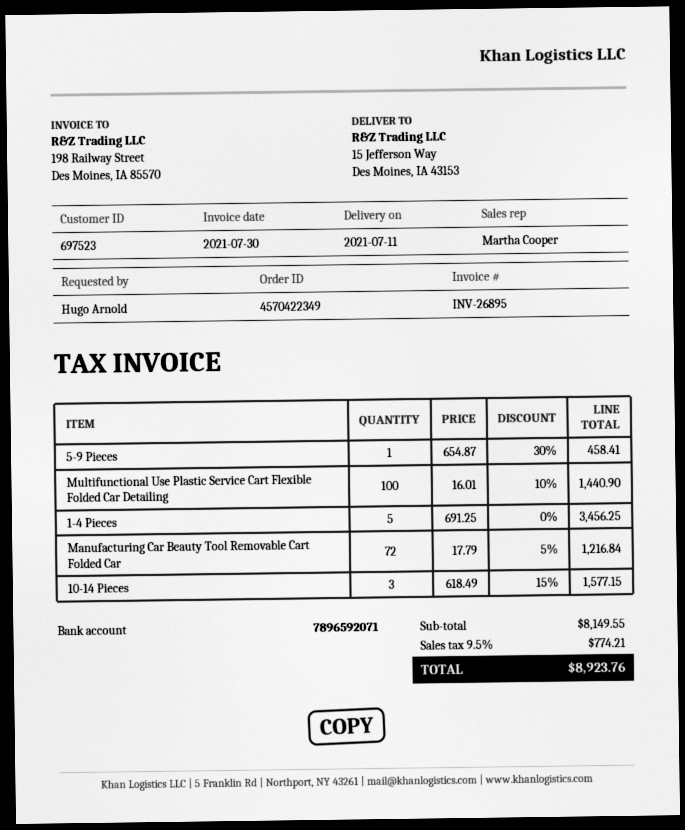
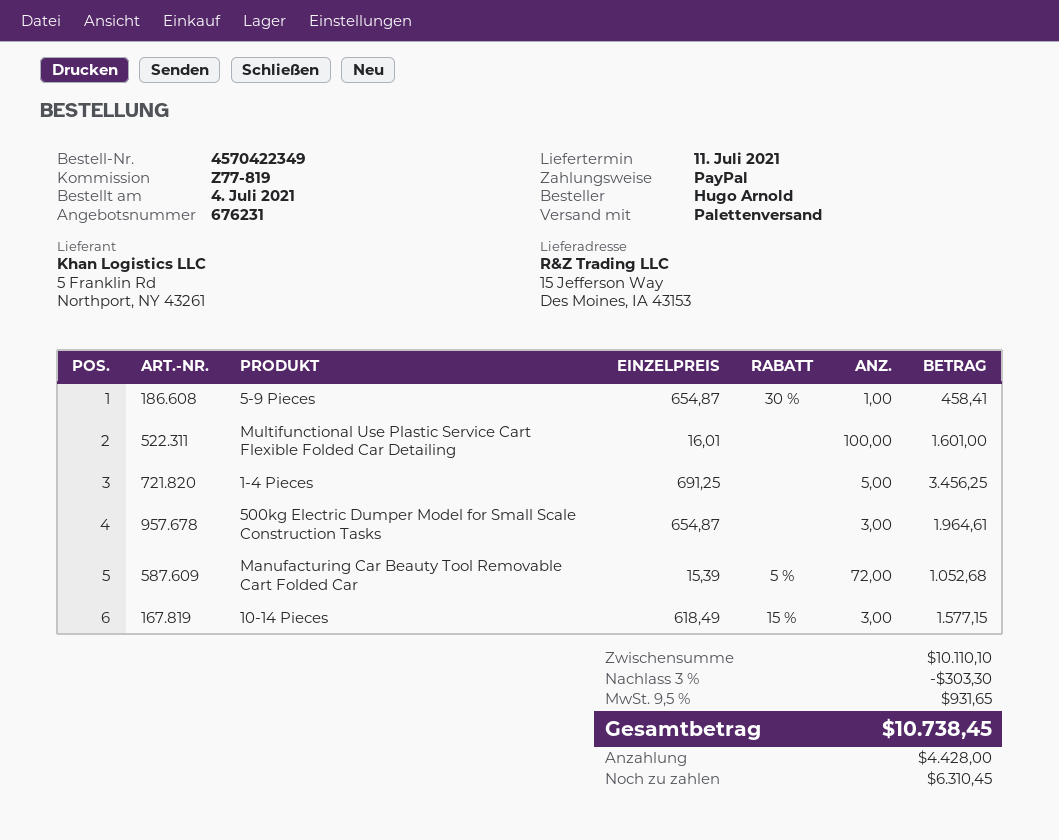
Multifunctional Use Plastic Service Cart Flexible Folded Car Detailing: 100 x 16.01 - 10% = 1440.90 -> 100 x 16.01 = 1601.00
Manufacturing Car Beauty Tool Removable Cart Folded Car: 72 x 17.79 - 5% = 1216.84 -> 72 x 15.39 - 5% = 1052.68
500kg Electric Dumper Model for Small Scale Construction Tasks: none -> 3 x 654.87 = 1964.61
subtotal: 8149.55 -> 10110.10
discount: none -> 3% = 303.30
tax: 9.5% = 774.21 -> 9.5% = 931.65
total: 8923.76 -> 10738.45

